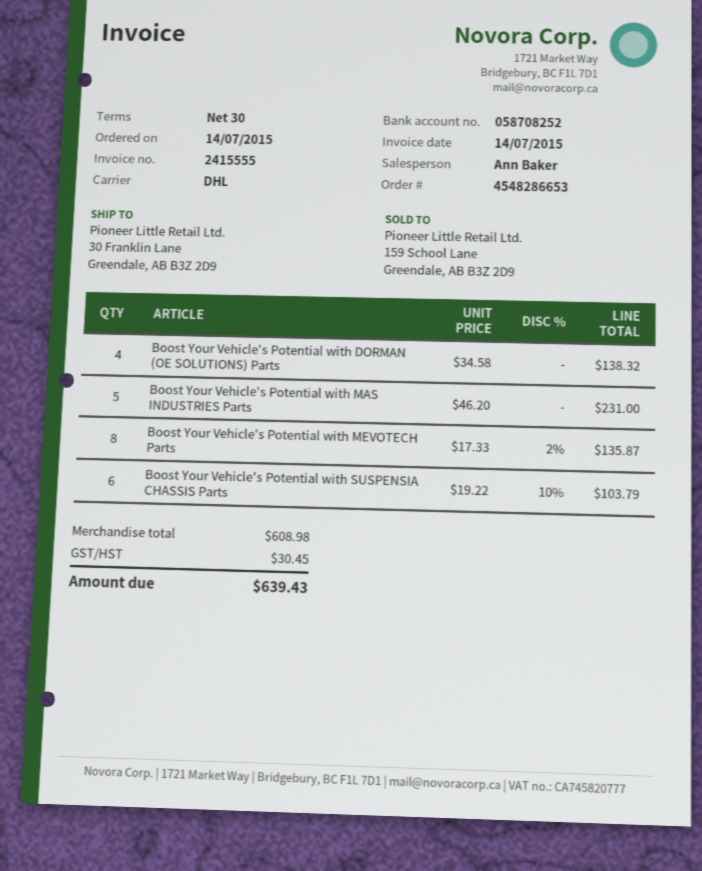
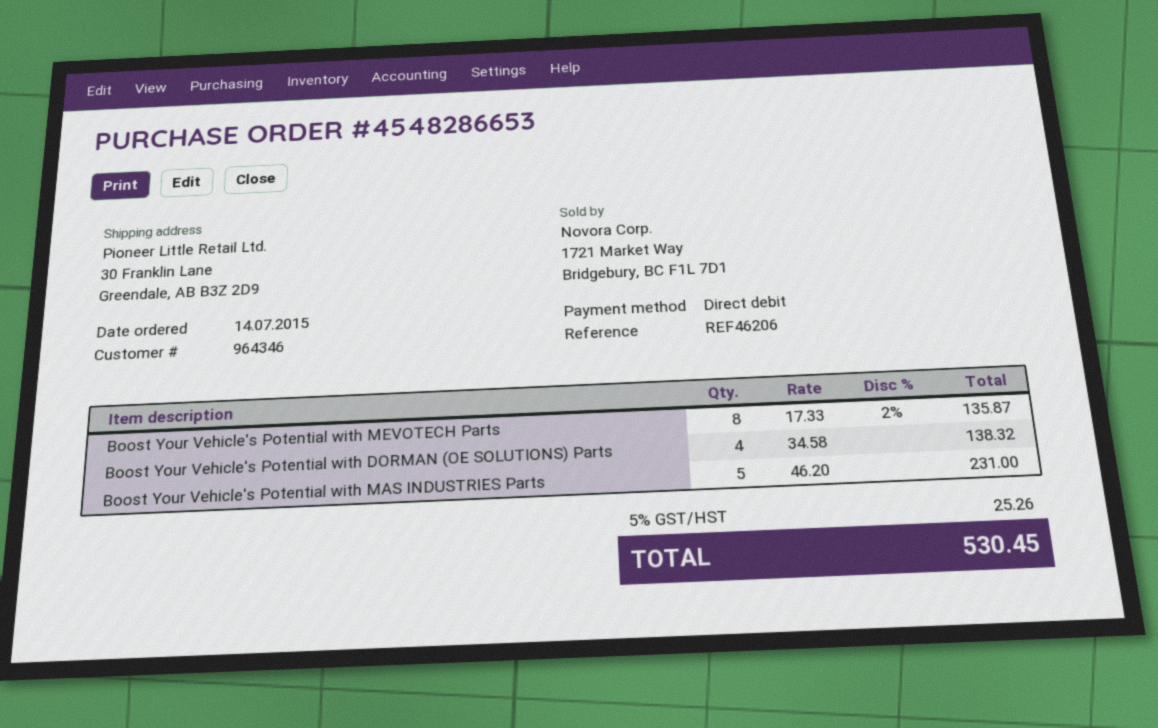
Boost Your Vehicle's Potential with SUSPENSIA CHASSIS Parts: 6 x 19.22 - 10% = 103.79 -> none
tax: 30.45 -> 25.26
total: 639.43 -> 530.45

